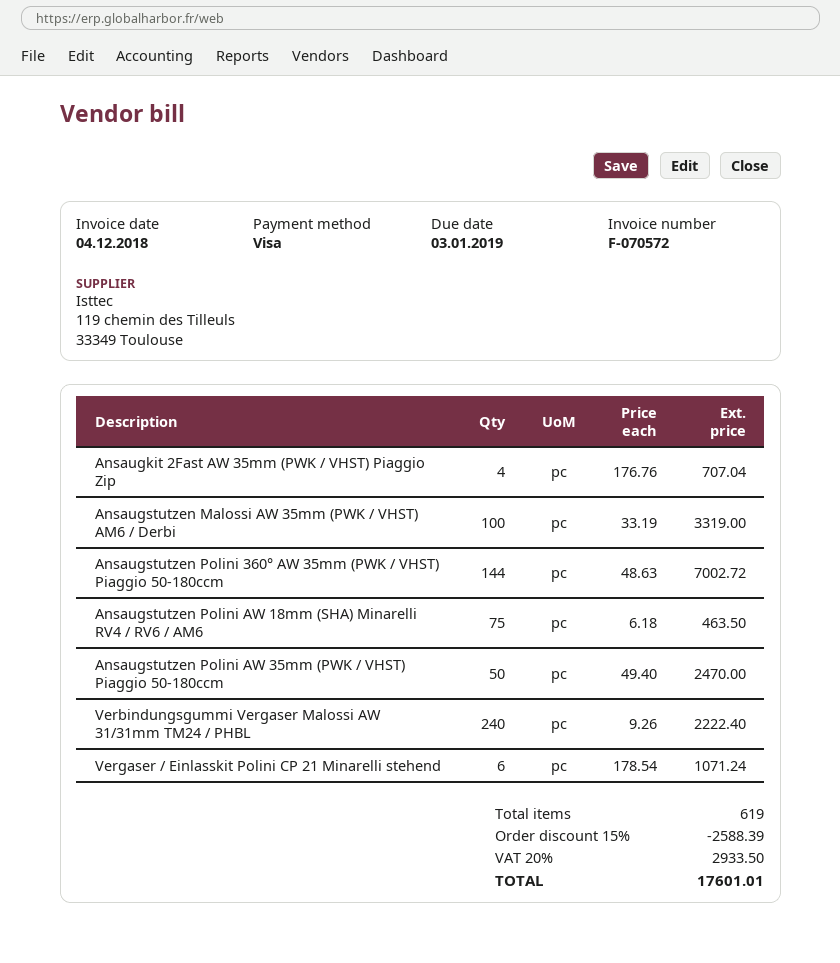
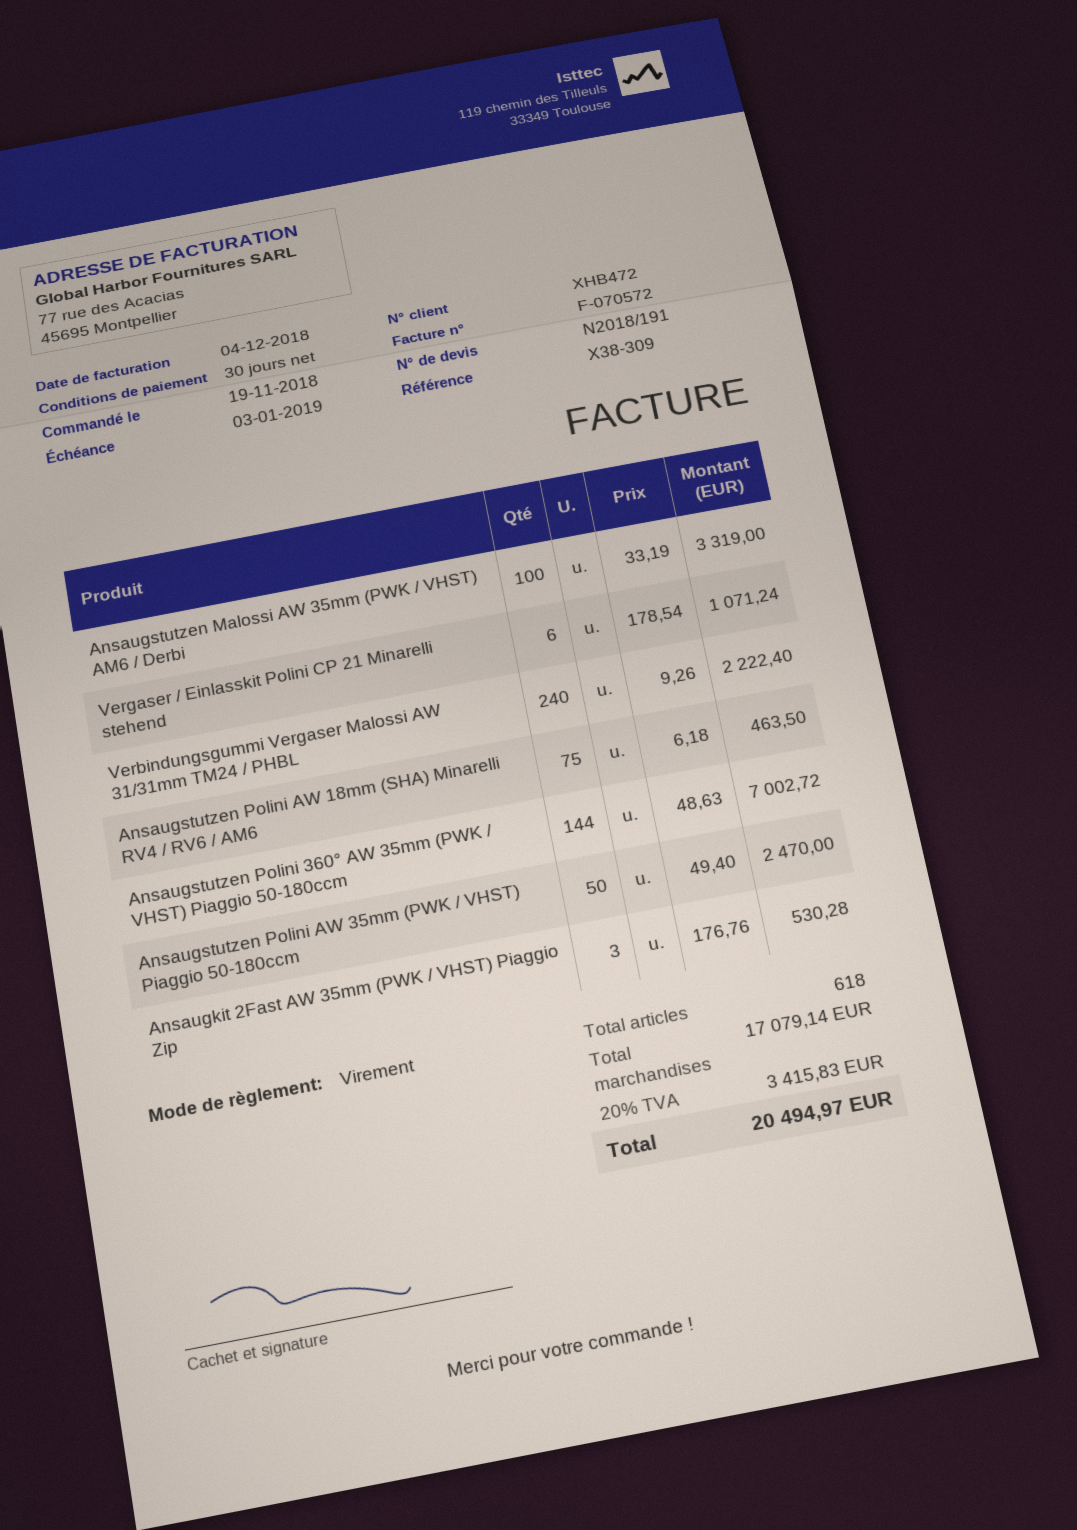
payment method: Visa -> bank transfer
Ansaugkit 2Fast AW 35mm (PWK / VHST) Piaggio Zip: 4 x 176.76 = 707.04 -> 3 x 176.76 = 530.28
total quantity: 619 -> 618
discount: 15% = 2588.39 -> none
tax: 20% = 2933.50 -> 20% = 3415.83
total: 17601.01 -> 20494.97

